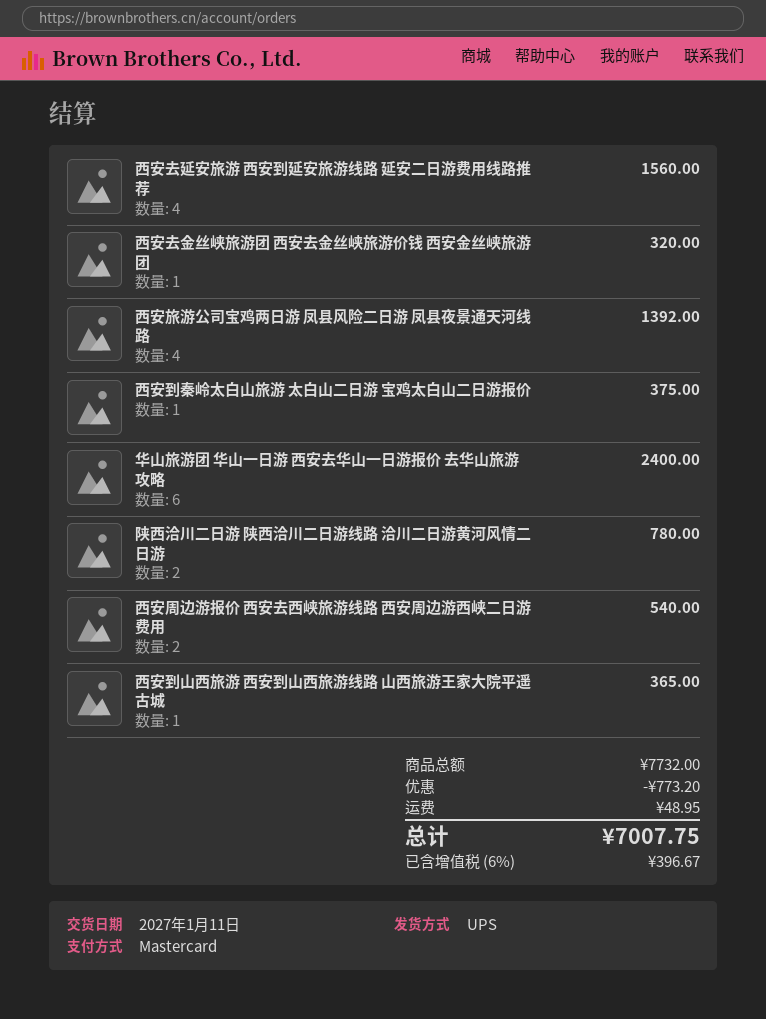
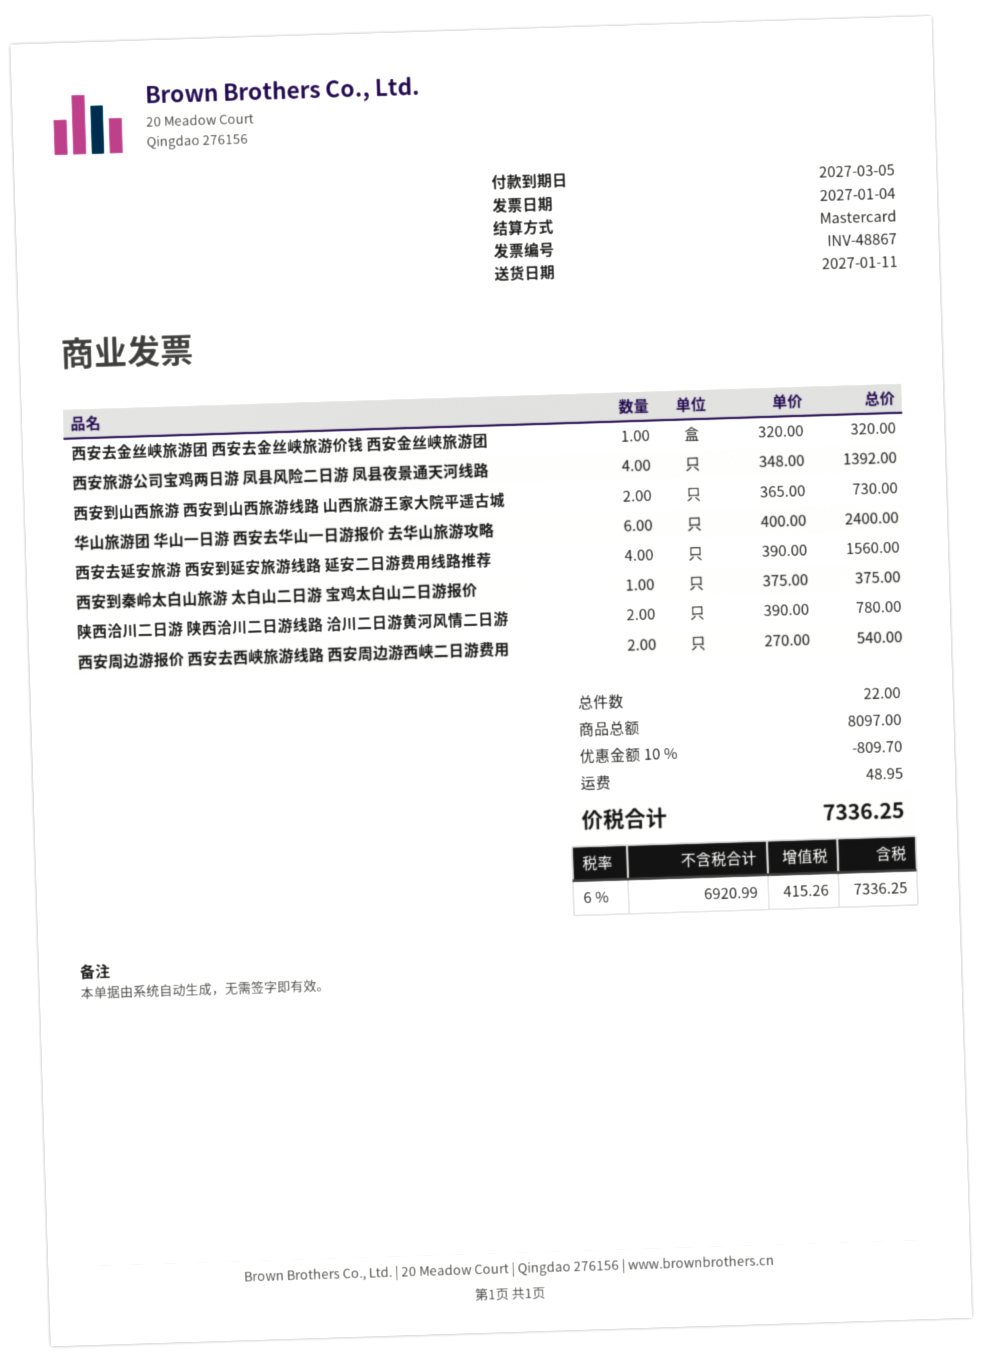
西安到山西旅游 西安到山西旅游线路 山西旅游王家大院平遥古城: 1 for 365.00 -> 2 for 730.00
subtotal: 7732.00 -> 8097.00
discount: 773.20 -> 809.70
tax: 6% = 396.67 -> 6% = 415.26
total: 7007.75 -> 7336.25

